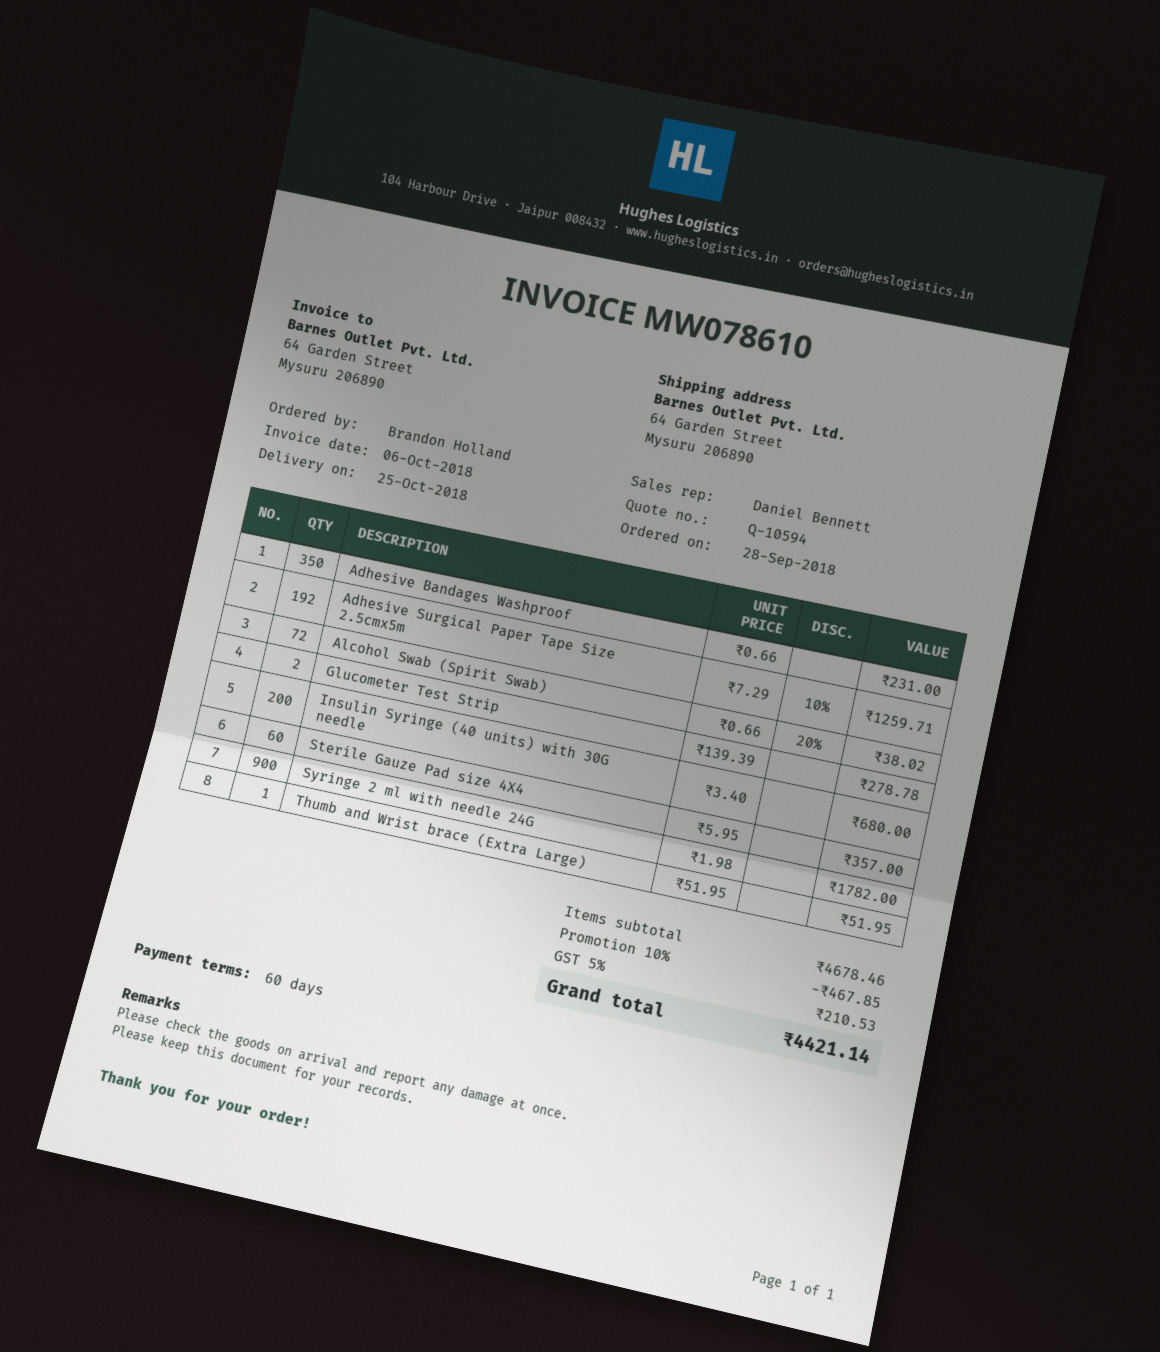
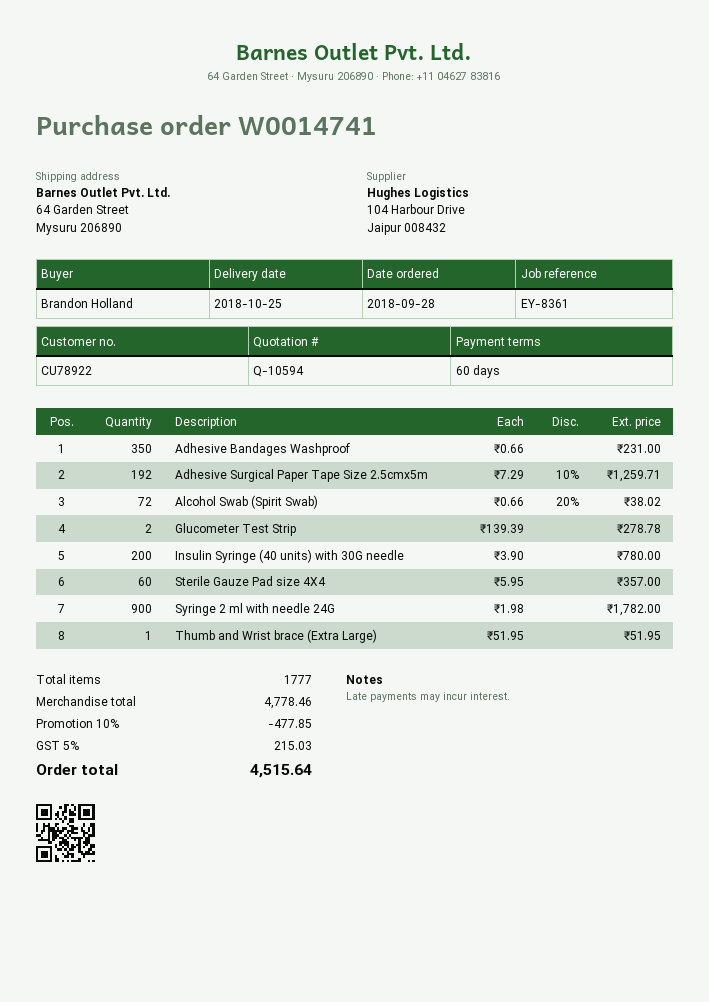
Insulin Syringe (40 units) with 30G needle: 200 x 3.40 = 680.00 -> 200 x 3.90 = 780.00
subtotal: 4678.46 -> 4778.46
discount: 10% = 467.85 -> 10% = 477.85
tax: 5% = 210.53 -> 5% = 215.03
total: 4421.14 -> 4515.64

